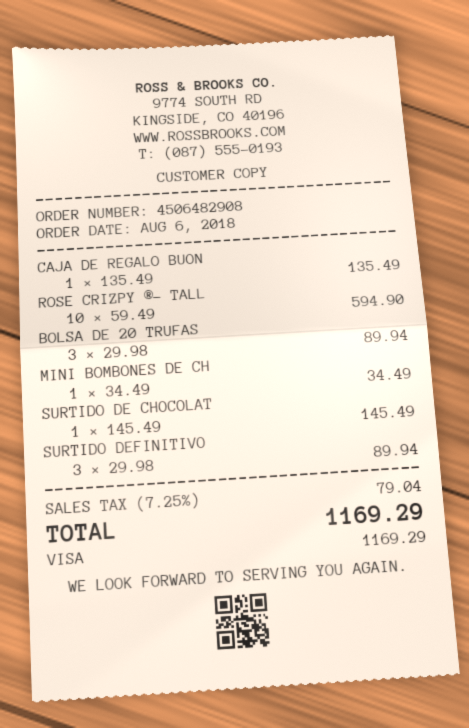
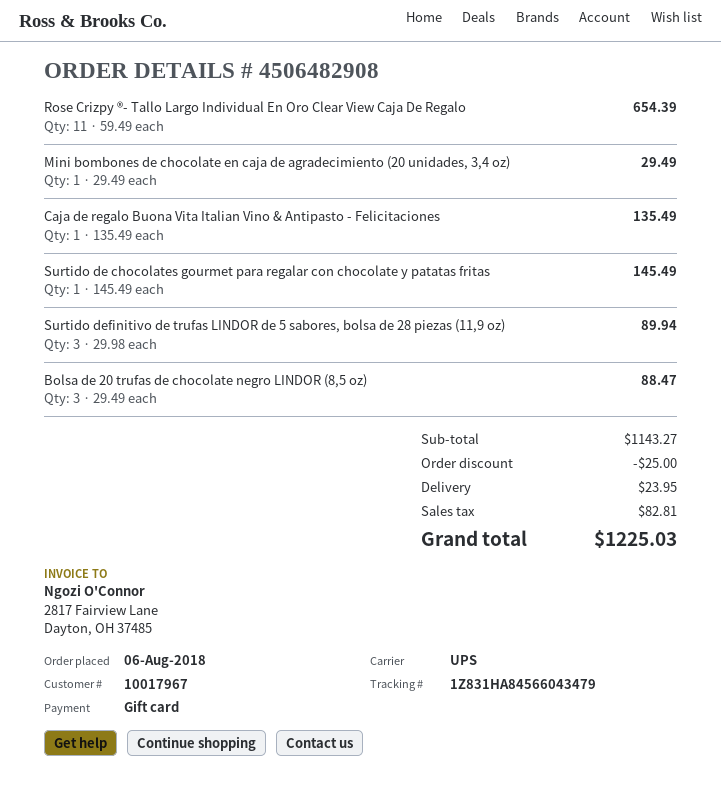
payment method: Visa -> gift card
ROSE CRIZPY ®- TALL: 10 x 59.49 = 594.90 -> 11 x 59.49 = 654.39
BOLSA DE 20 TRUFAS: 3 x 29.98 = 89.94 -> 3 x 29.49 = 88.47
MINI BOMBONES DE CH: 1 x 34.49 = 34.49 -> 1 x 29.49 = 29.49
discount: none -> 25.00
shipping: none -> 23.95
tax: 79.04 -> 82.81
total: 1169.29 -> 1225.03

